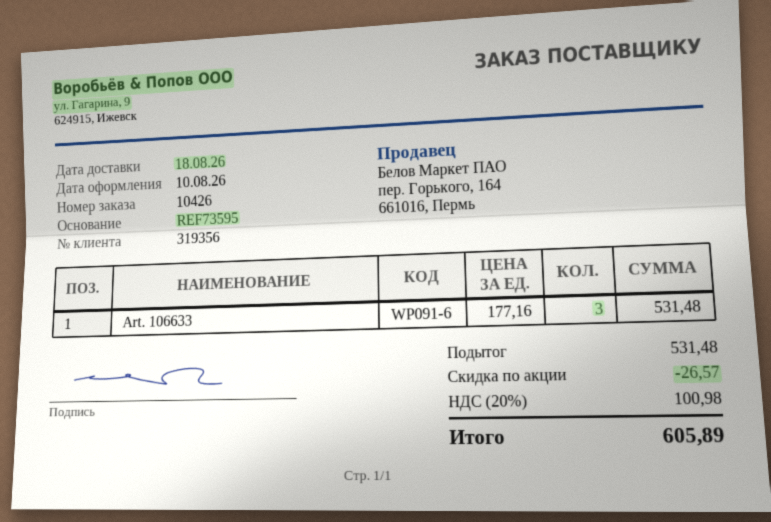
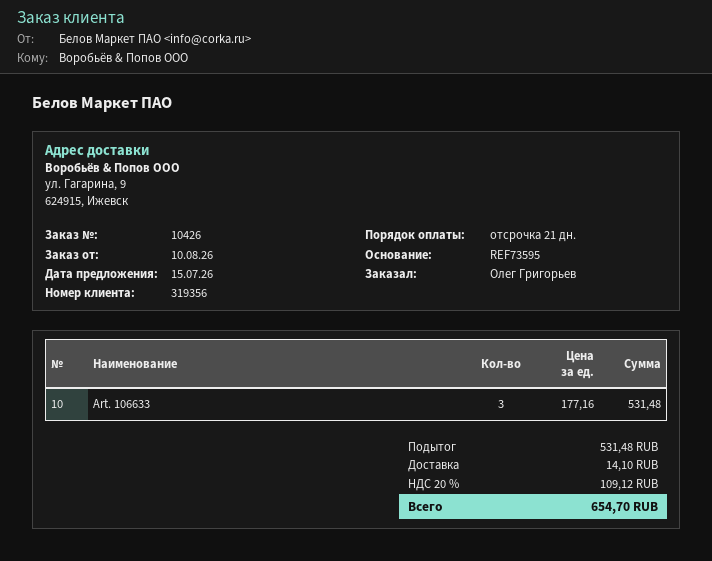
discount: 26.57 -> none
shipping: none -> 14.10
tax: 20% = 100.98 -> 20% = 109.12
total: 605.89 -> 654.70

